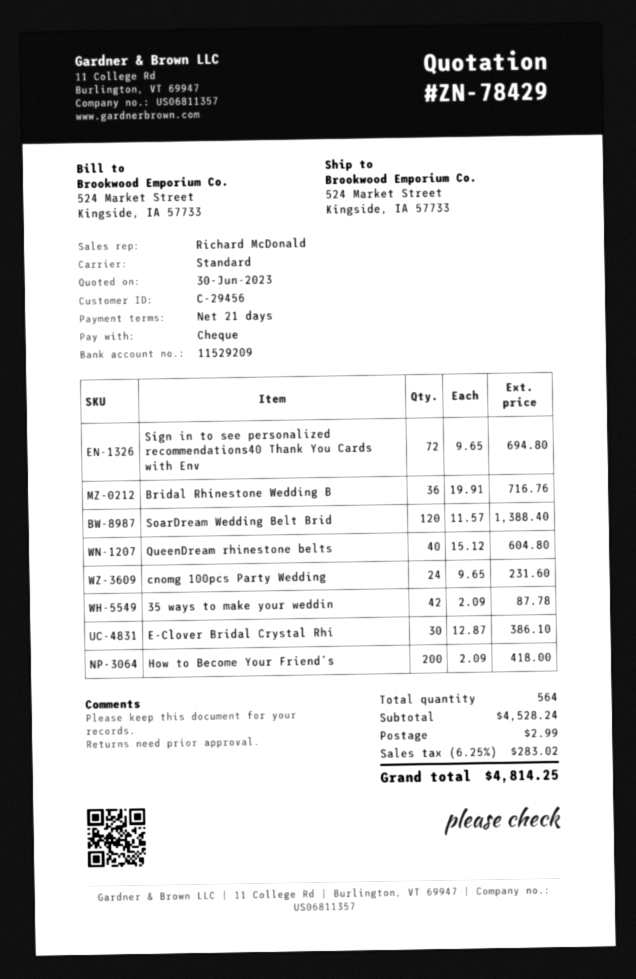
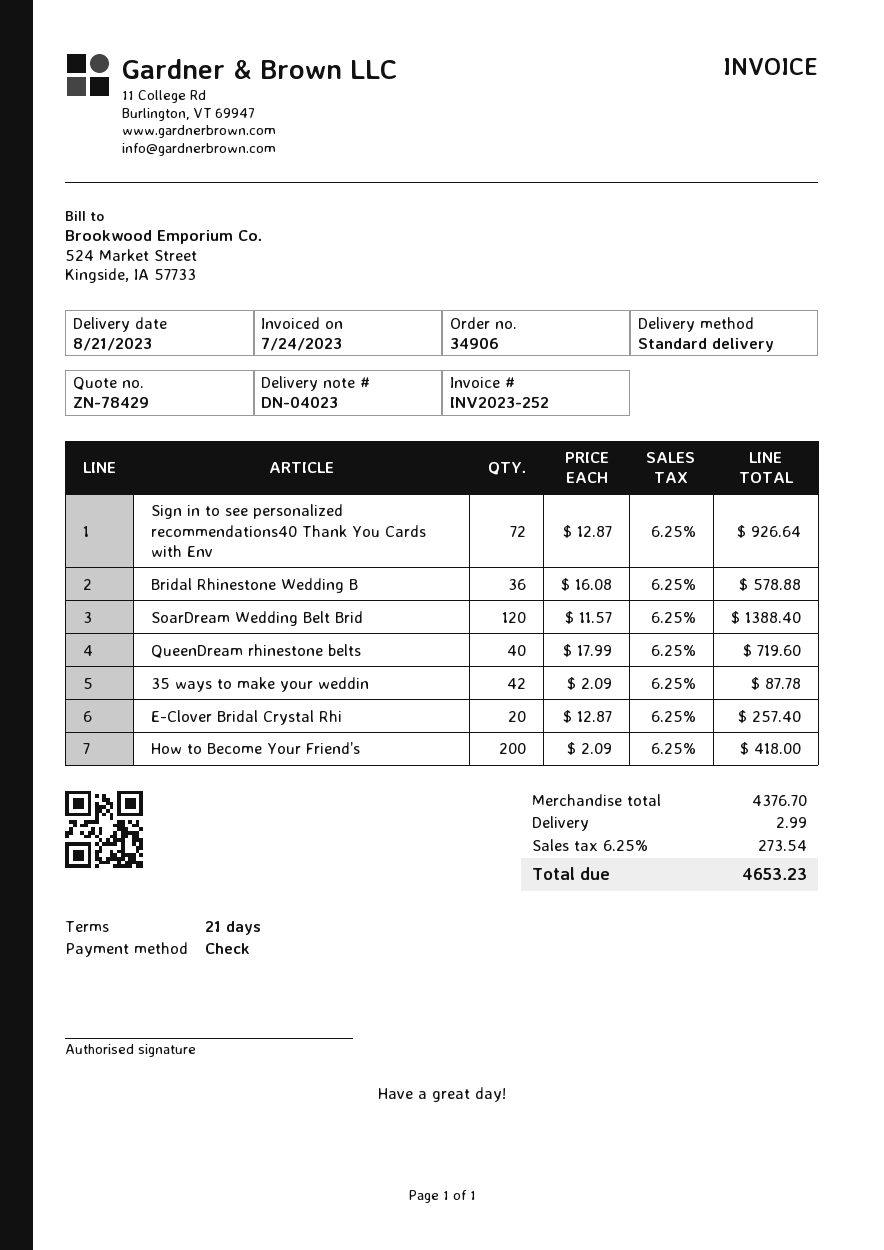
Sign in to see personalized recommendations40 Thank You Cards with Env: 72 x 9.65 = 694.80 -> 72 x 12.87 = 926.64
Bridal Rhinestone Wedding B: 36 x 19.91 = 716.76 -> 36 x 16.08 = 578.88
QueenDream rhinestone belts: 40 x 15.12 = 604.80 -> 40 x 17.99 = 719.60
cnomg 100pcs Party Wedding: 24 x 9.65 = 231.60 -> none
E-Clover Bridal Crystal Rhi: 30 x 12.87 = 386.10 -> 20 x 12.87 = 257.40
subtotal: 4528.24 -> 4376.70
tax: 6.25% = 283.02 -> 6.25% = 273.54
total: 4814.25 -> 4653.23

